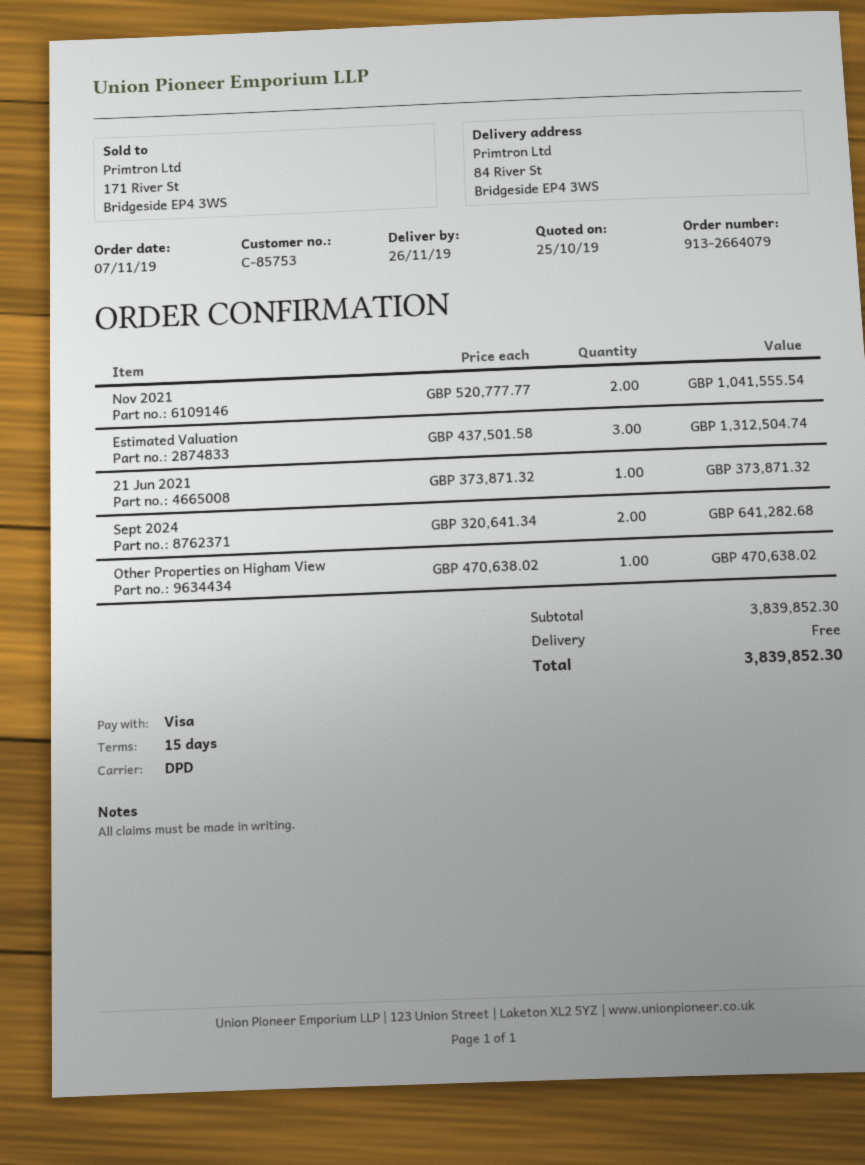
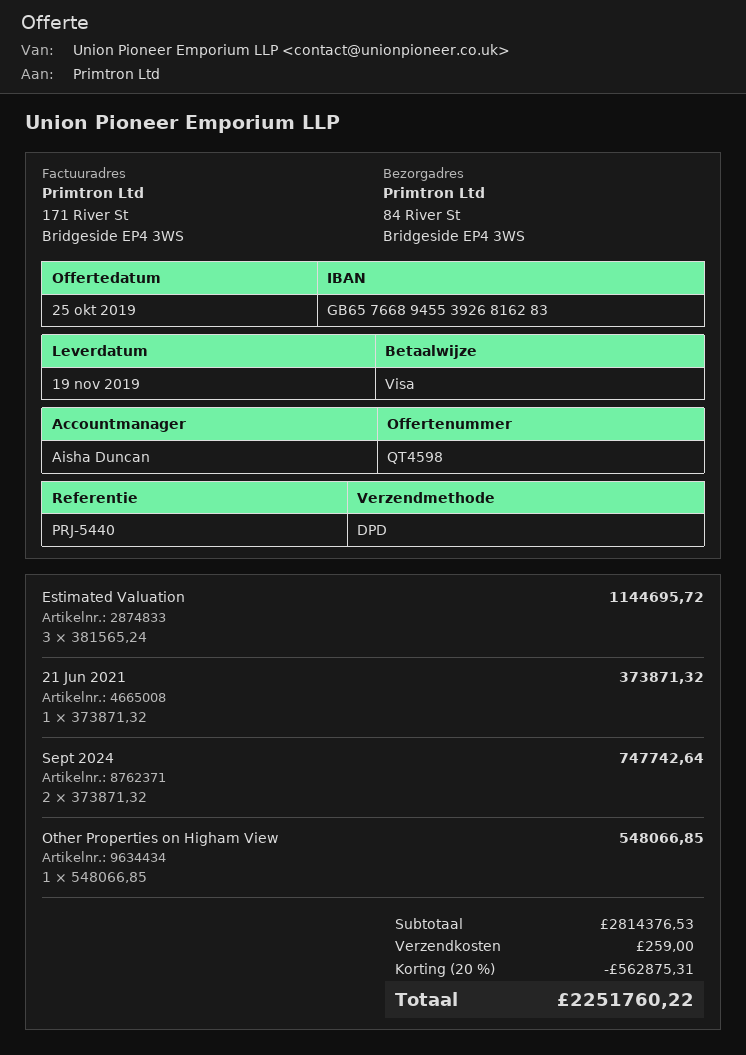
delivery date: 2019-11-26 -> 2019-11-19
Nov 2021: 2 x 520777.77 = 1041555.54 -> none
Estimated Valuation: 3 x 437501.58 = 1312504.74 -> 3 x 381565.24 = 1144695.72
Sept 2024: 2 x 320641.34 = 641282.68 -> 2 x 373871.32 = 747742.64
Other Properties on Higham View: 1 x 470638.02 = 470638.02 -> 1 x 548066.85 = 548066.85
subtotal: 3839852.30 -> 2814376.53
discount: none -> 20% = 562875.31
shipping: 0.00 -> 259.00
total: 3839852.30 -> 2251760.22

